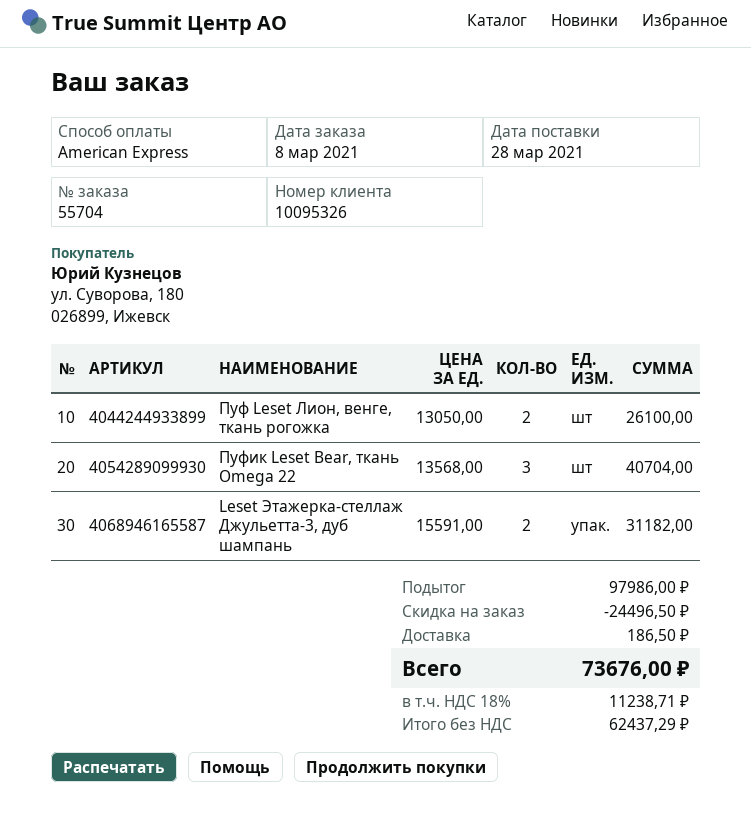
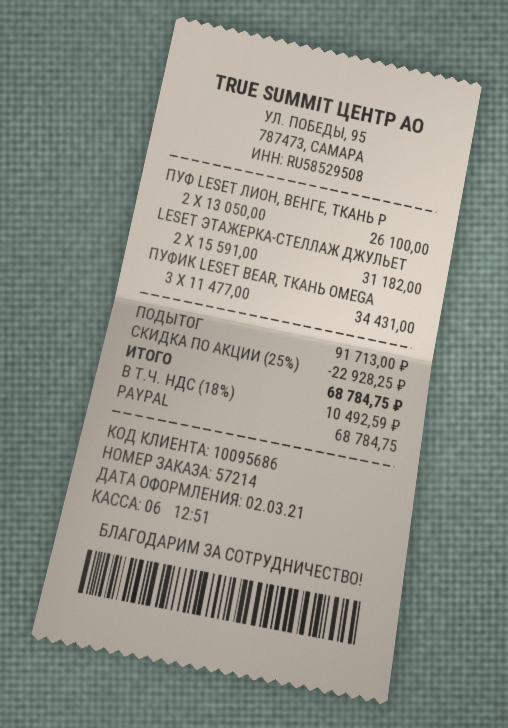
order number: 55704 -> 57214
order date: 2021-03-08 -> 2021-03-02
customer number: 10095326 -> 10095686
payment method: American Express -> PayPal
Пуфик Leset Bear, ткань Omega 22: 3 x 13568.00 = 40704.00 -> 3 x 11477.00 = 34431.00
subtotal: 97986.00 -> 91713.00
discount: 24496.50 -> 22928.25
shipping: 186.50 -> none
tax: 18% = 11238.71 -> 18% = 10492.59
total: 73676.00 -> 68784.75

